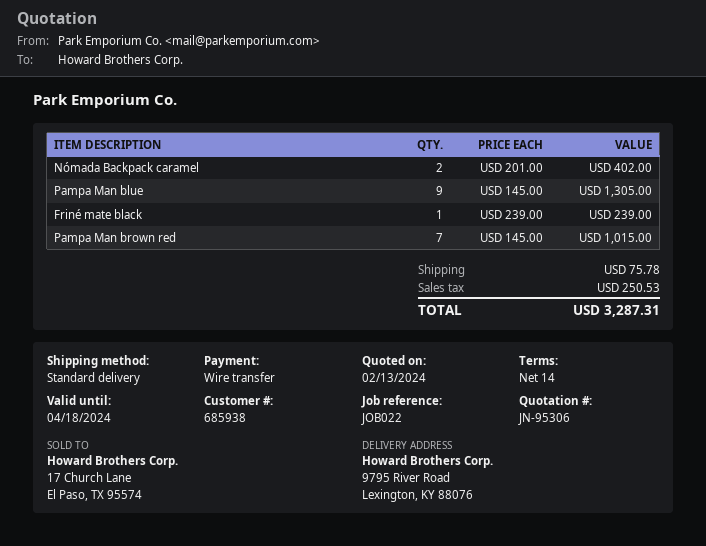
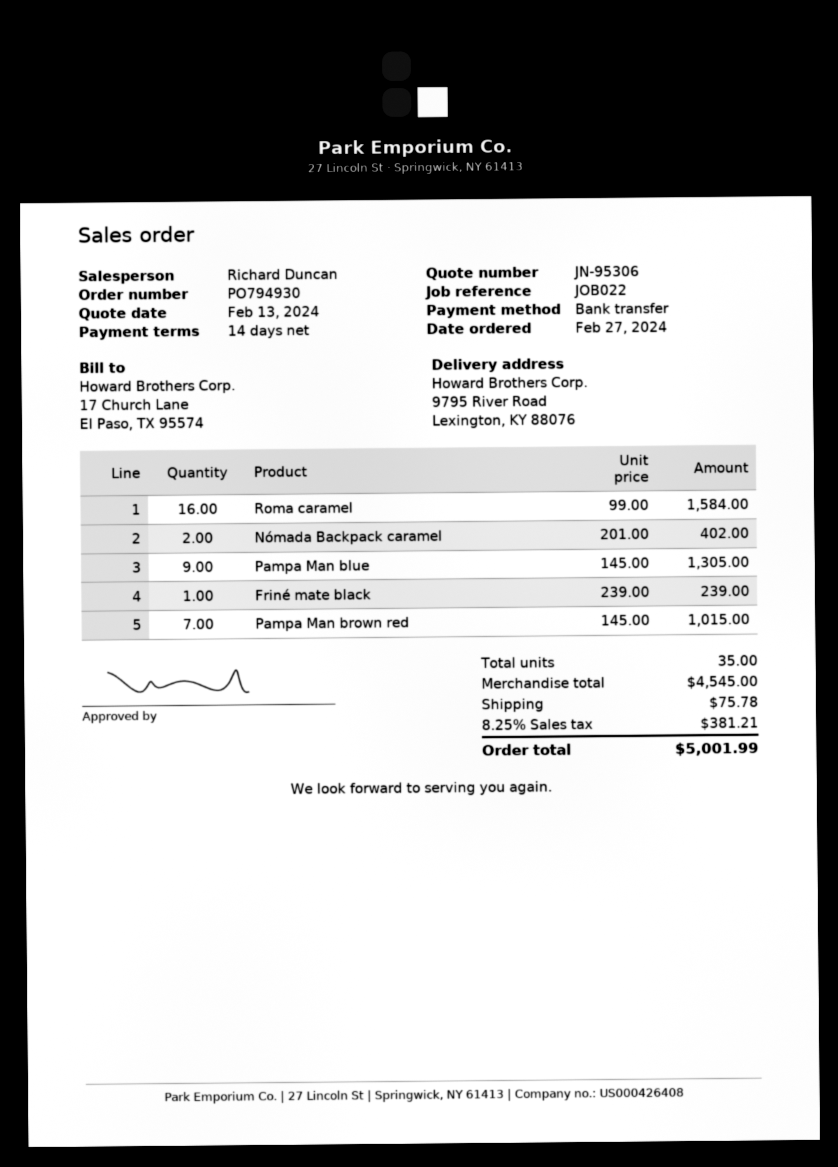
Roma caramel: none -> 16 x 99.00 = 1584.00
tax: 250.53 -> 381.21
total: 3287.31 -> 5001.99

